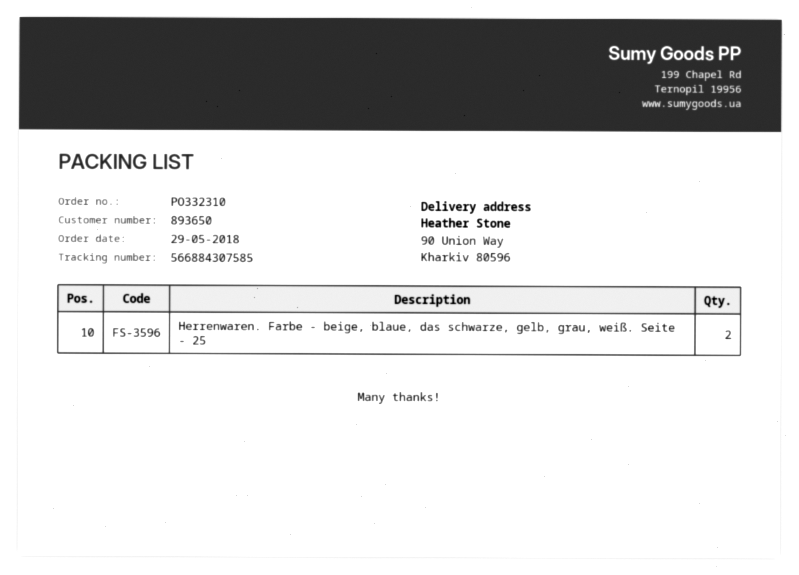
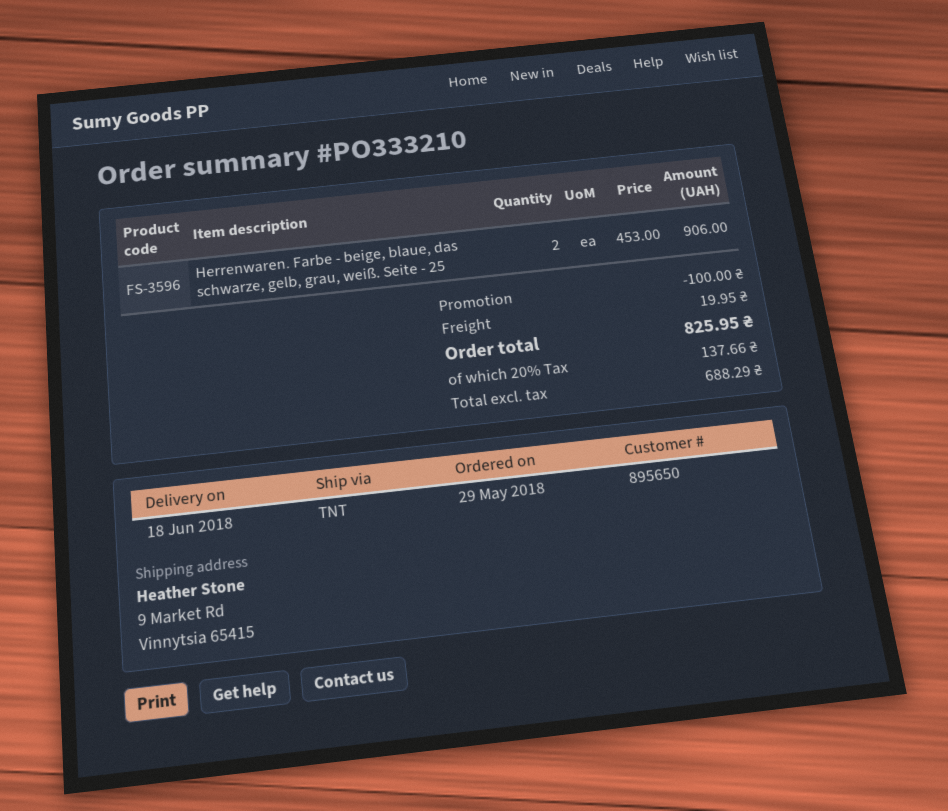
order number: PO332310 -> PO333210
customer number: 893650 -> 895650
ship to: 90 Union Way, Kharkiv 80596 -> 9 Market Rd, Vinnytsia 65415

